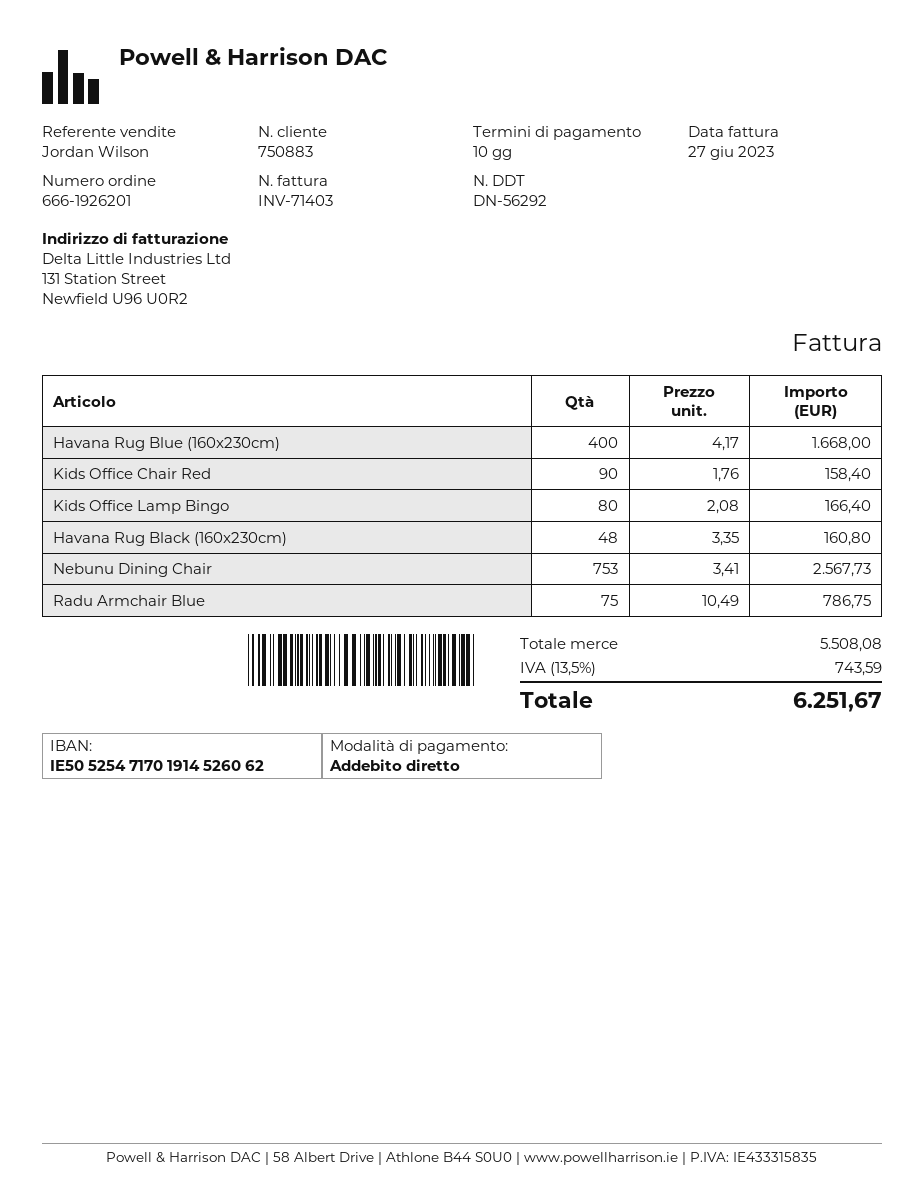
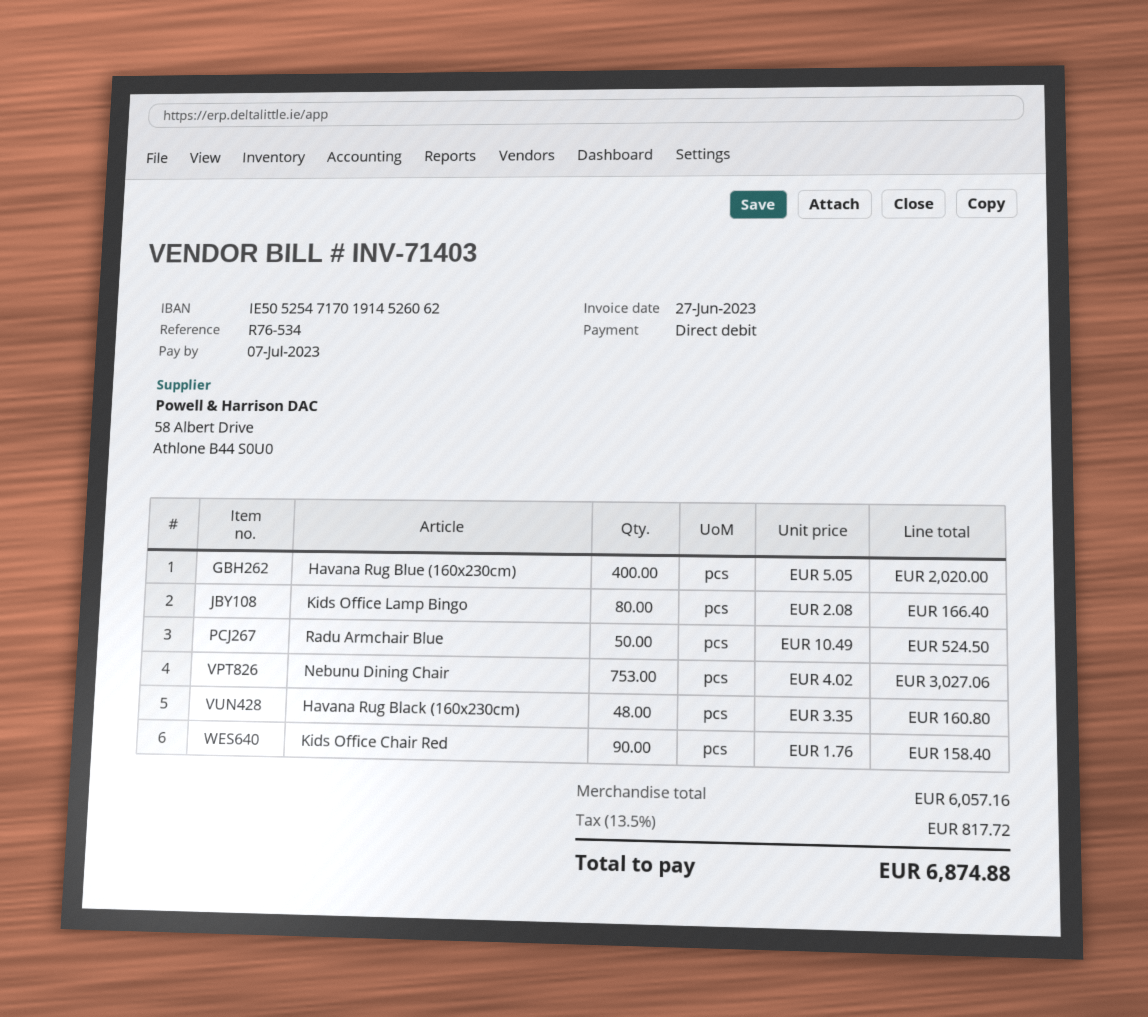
Havana Rug Blue (160x230cm): 400 x 4.17 = 1668.00 -> 400 x 5.05 = 2020.00
Nebunu Dining Chair: 753 x 3.41 = 2567.73 -> 753 x 4.02 = 3027.06
Radu Armchair Blue: 75 x 10.49 = 786.75 -> 50 x 10.49 = 524.50
subtotal: 5508.08 -> 6057.16
tax: 13.5% = 743.59 -> 13.5% = 817.72
total: 6251.67 -> 6874.88

